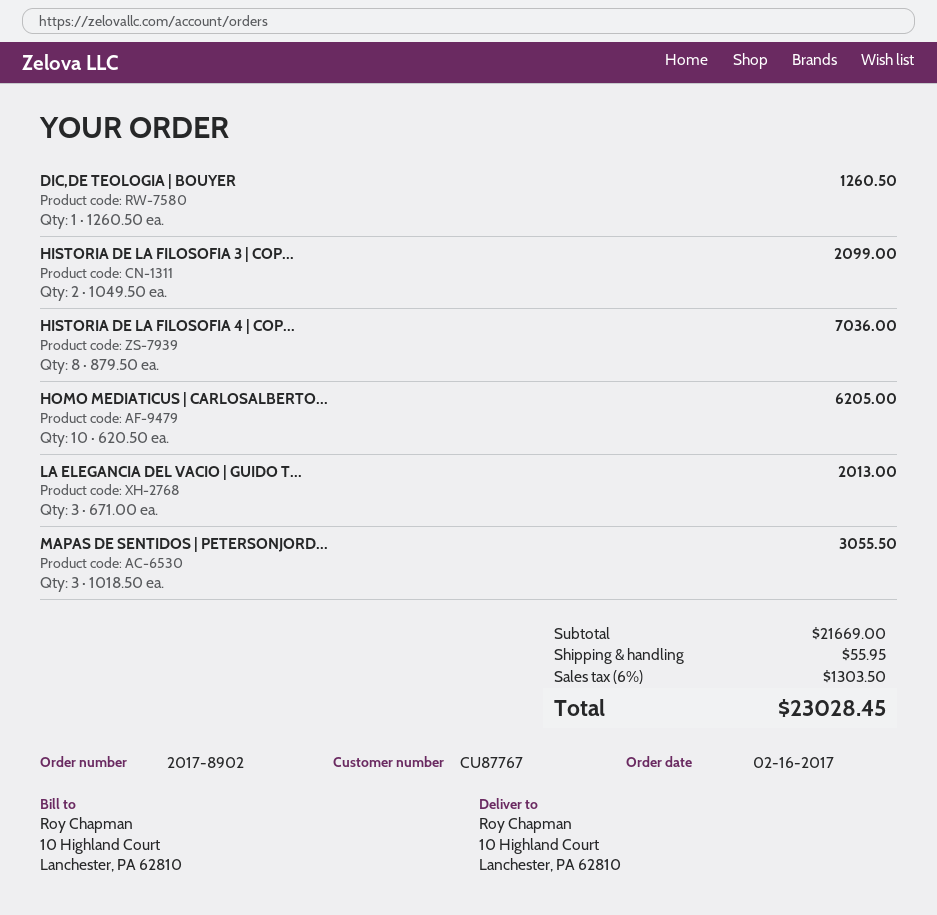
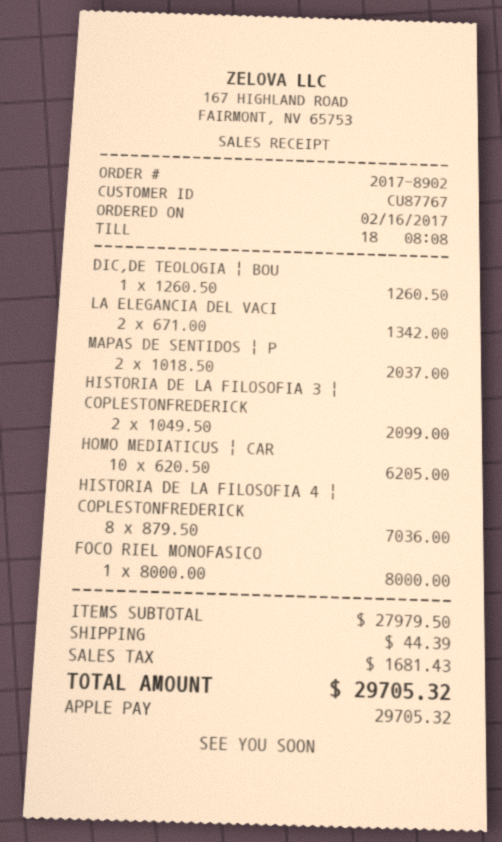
LA ELEGANCIA DEL VACIO | GUIDO T...: 3 x 671.00 = 2013.00 -> 2 x 671.00 = 1342.00
MAPAS DE SENTIDOS | PETERSONJORD...: 3 x 1018.50 = 3055.50 -> 2 x 1018.50 = 2037.00
FOCO RIEL MONOFASICO: none -> 1 x 8000.00 = 8000.00
subtotal: 21669.00 -> 27979.50
shipping: 55.95 -> 44.39
tax: 1303.50 -> 1681.43
total: 23028.45 -> 29705.32

